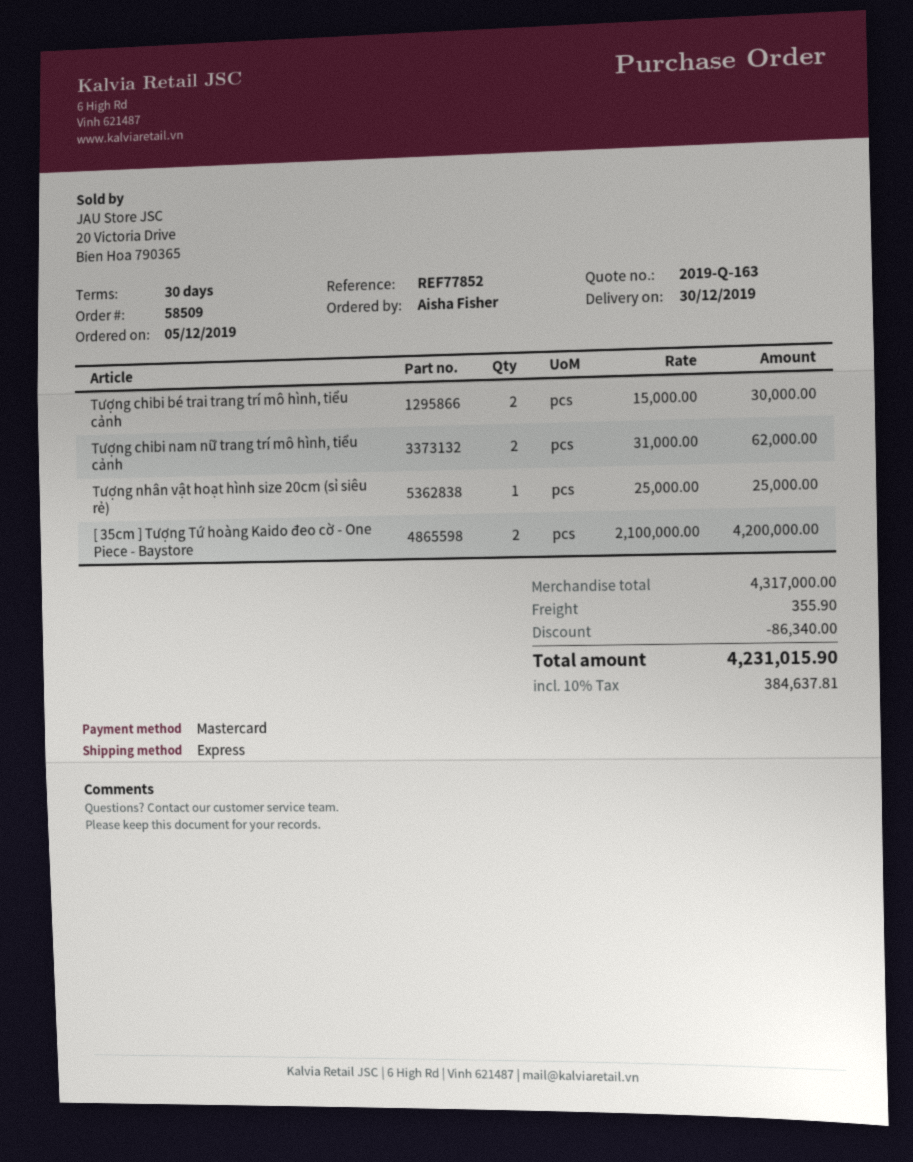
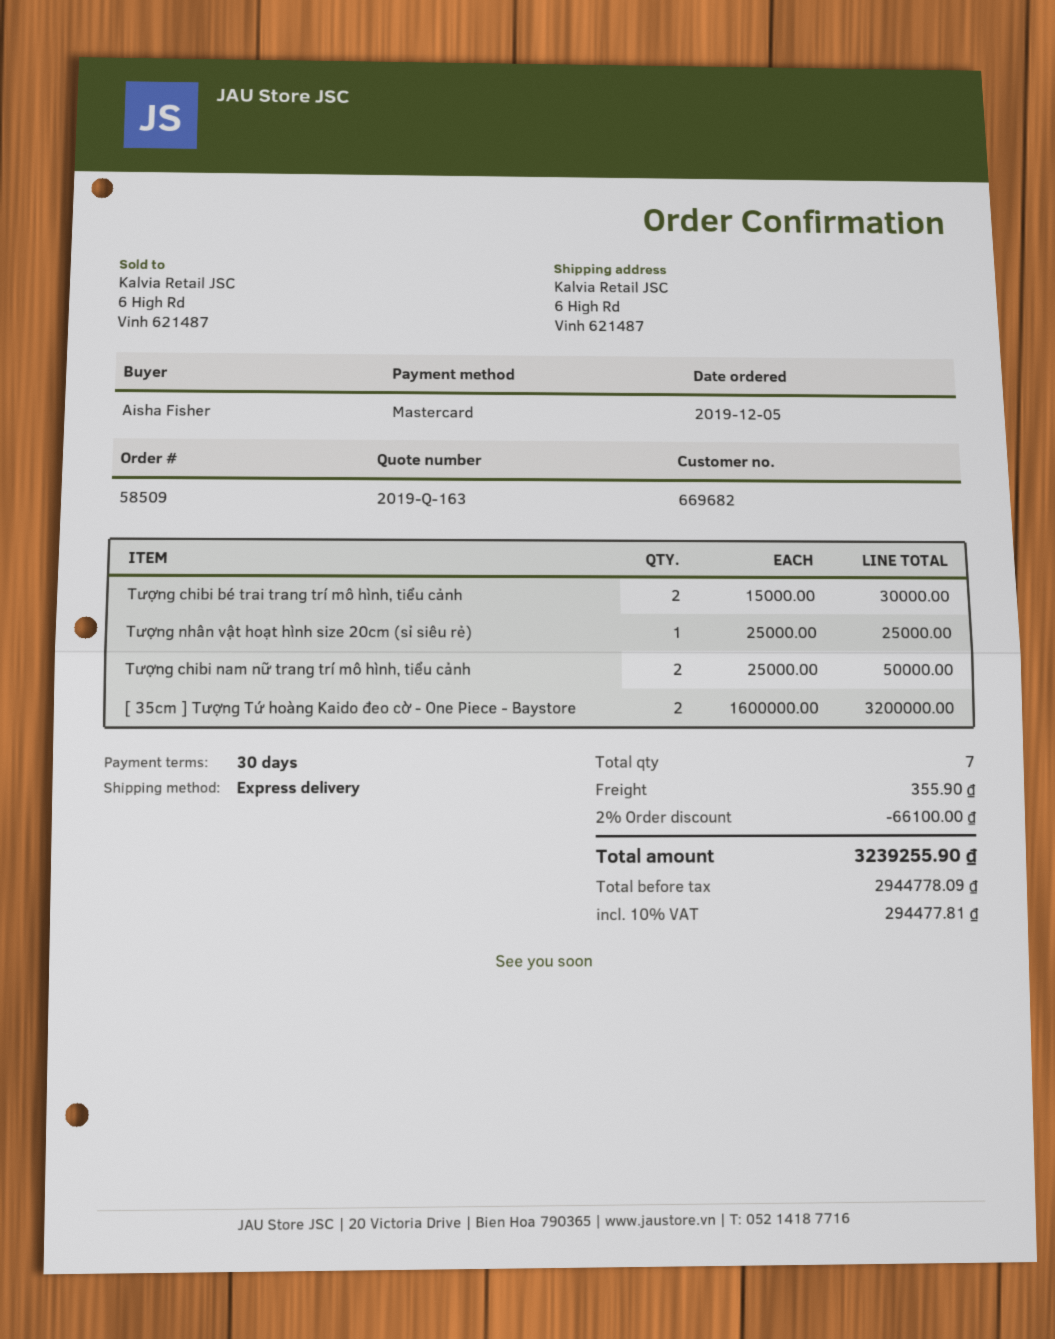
Tượng chibi nam nữ trang trí mô hình, tiểu cảnh: 2 x 31000.00 = 62000.00 -> 2 x 25000.00 = 50000.00
[ 35cm ] Tượng Tứ hoàng Kaido đeo cờ - One Piece - Baystore: 2 x 2100000.00 = 4200000.00 -> 2 x 1600000.00 = 3200000.00
discount: 86340.00 -> 66100.00
tax: 10% = 384637.81 -> 10% = 294477.81
total: 4231015.90 -> 3239255.90

